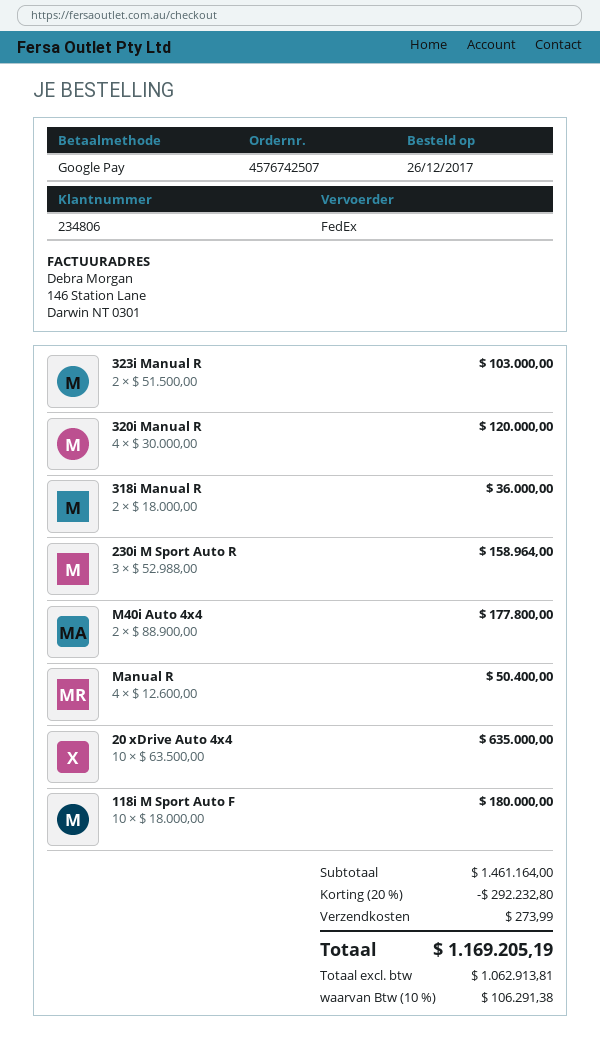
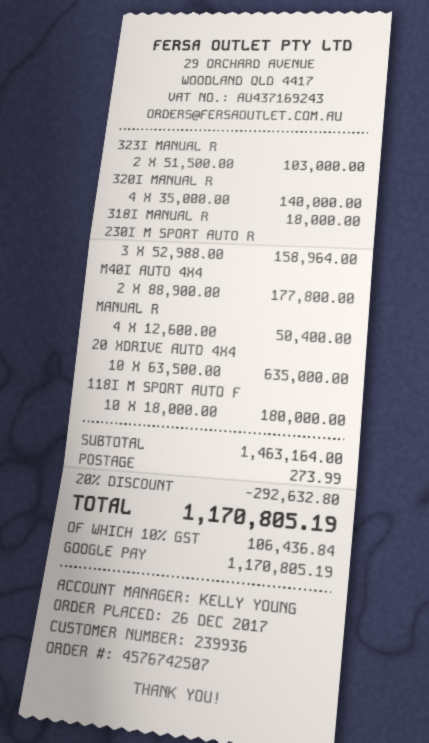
customer number: 234806 -> 239936
320i Manual R: 4 x 30000.00 = 120000.00 -> 4 x 35000.00 = 140000.00
318i Manual R: 2 x 18000.00 = 36000.00 -> 1 x 18000.00 = 18000.00
subtotal: 1461164.00 -> 1463164.00
discount: 20% = 292232.80 -> 20% = 292632.80
tax: 10% = 106291.38 -> 10% = 106436.84
total: 1169205.19 -> 1170805.19

